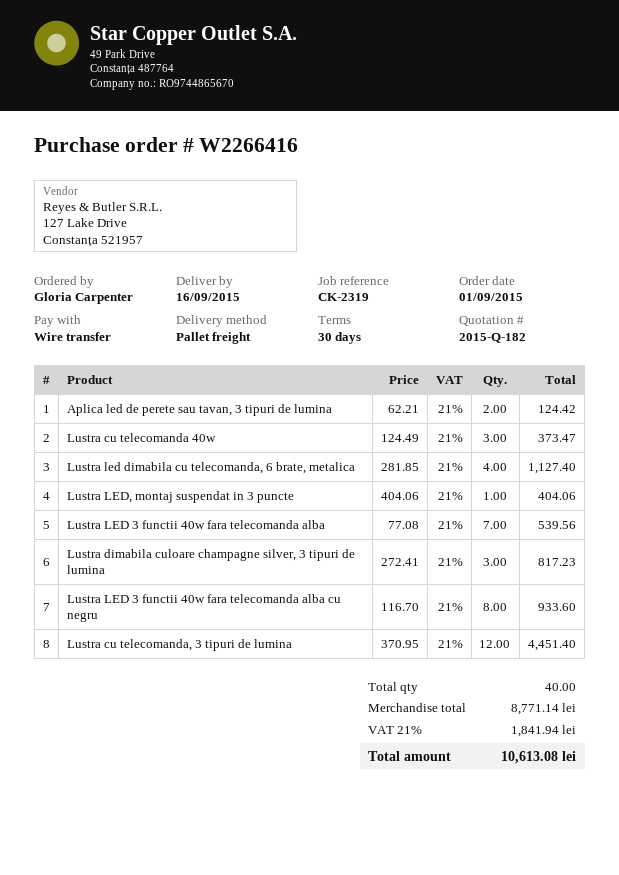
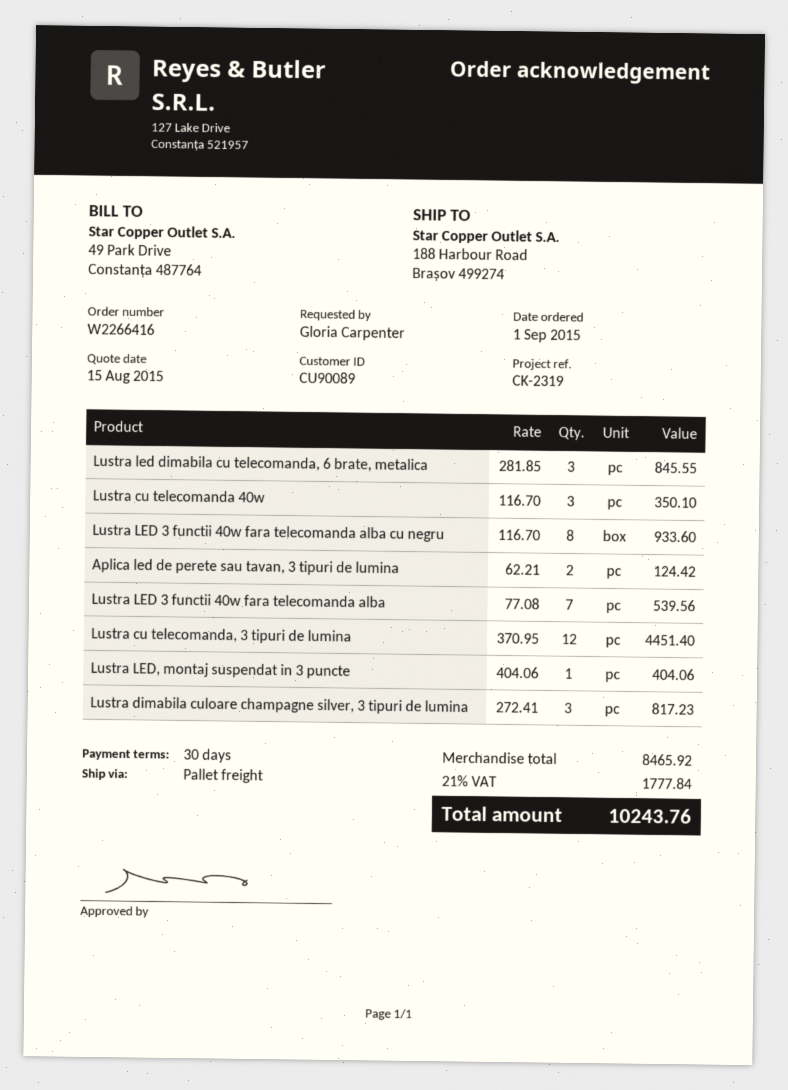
Lustra cu telecomanda 40w: 3 x 124.49 = 373.47 -> 3 x 116.70 = 350.10
Lustra led dimabila cu telecomanda, 6 brate, metalica: 4 x 281.85 = 1127.40 -> 3 x 281.85 = 845.55
subtotal: 8771.14 -> 8465.92
tax: 21% = 1841.94 -> 21% = 1777.84
total: 10613.08 -> 10243.76

